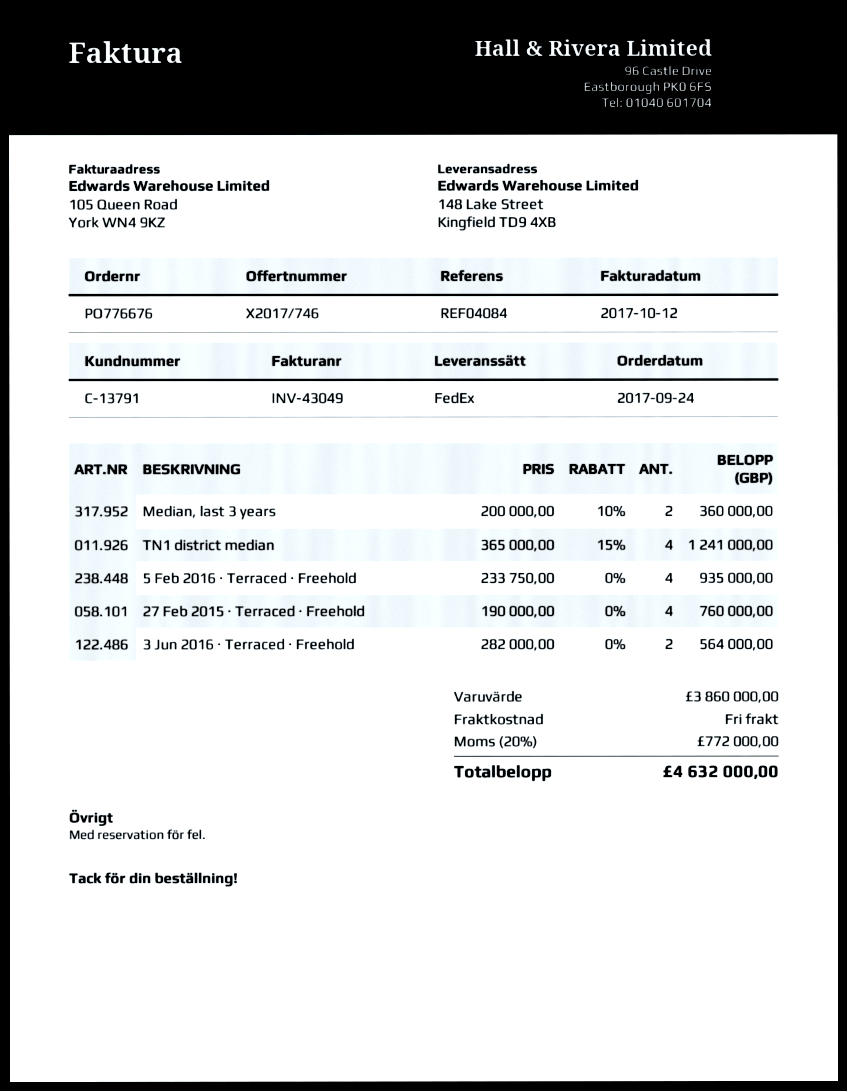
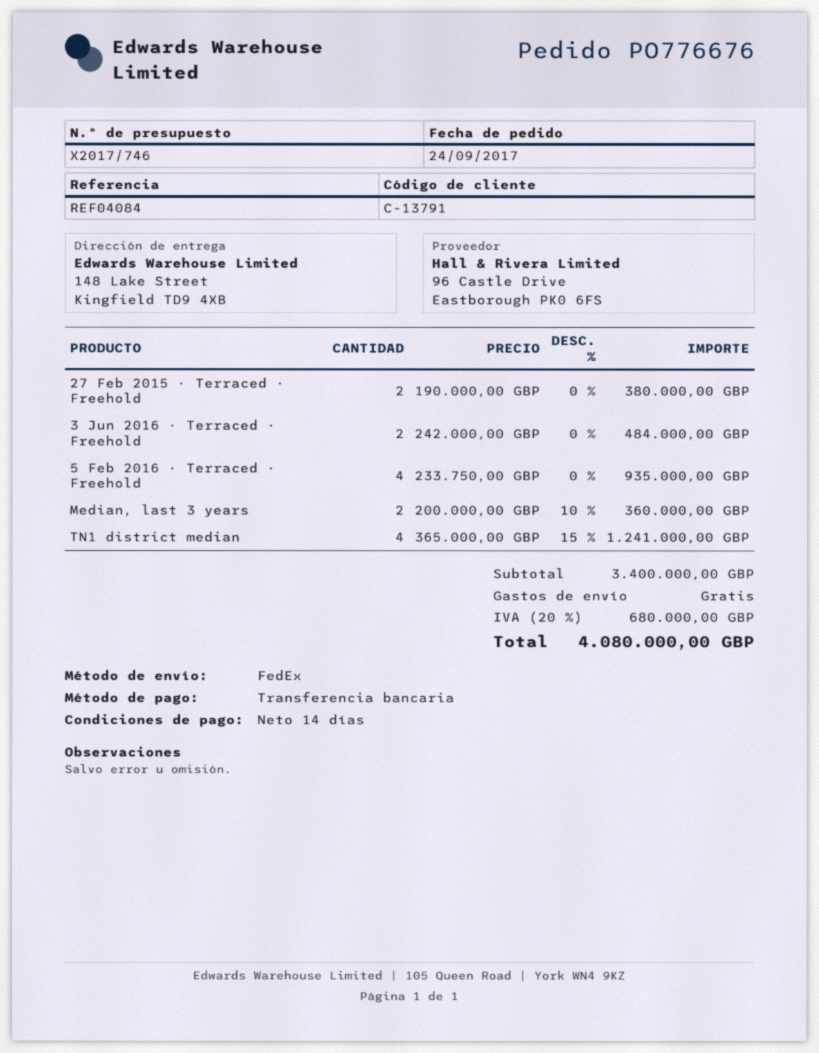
27 Feb 2015 · Terraced · Freehold: 4 x 190000.00 = 760000.00 -> 2 x 190000.00 = 380000.00
3 Jun 2016 · Terraced · Freehold: 2 x 282000.00 = 564000.00 -> 2 x 242000.00 = 484000.00
subtotal: 3860000.00 -> 3400000.00
tax: 20% = 772000.00 -> 20% = 680000.00
total: 4632000.00 -> 4080000.00

